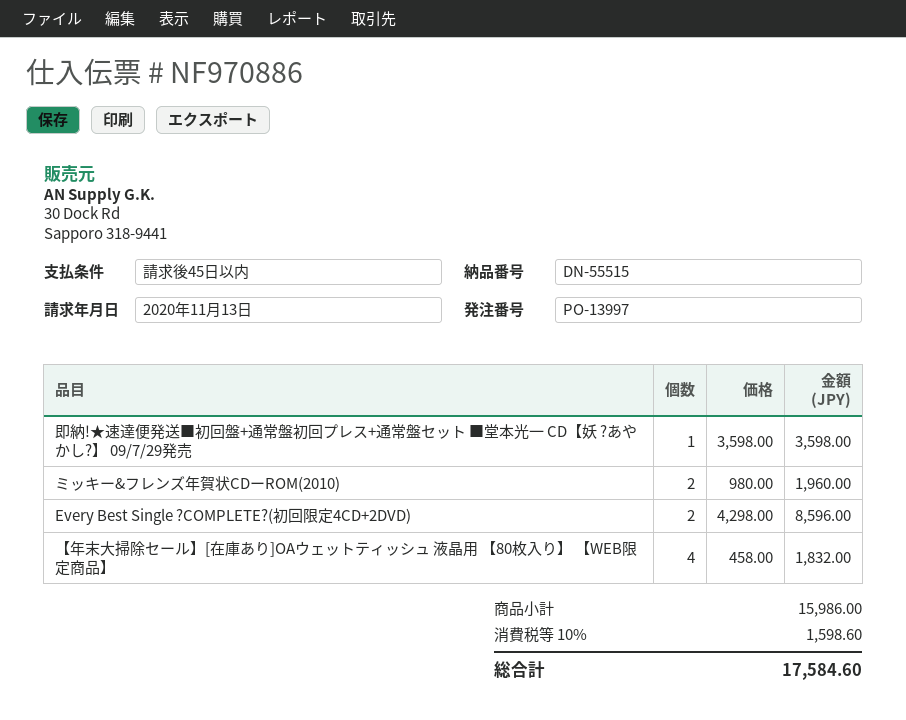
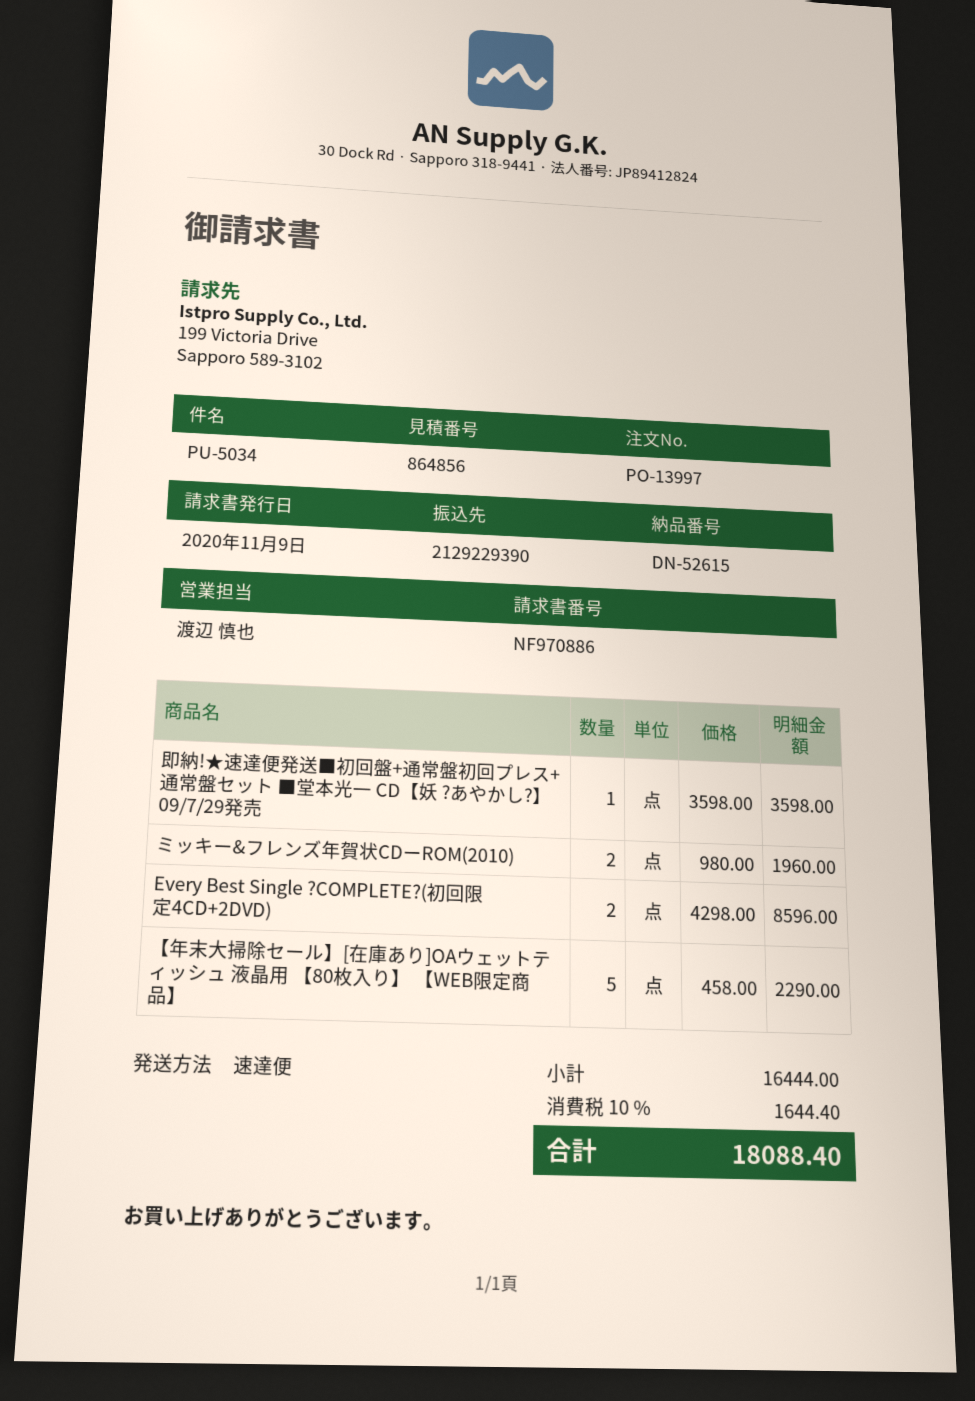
delivery note number: DN-55515 -> DN-52615
invoice date: 2020-11-13 -> 2020-11-09
【年末大掃除セール】[在庫あり]OAウェットティッシュ 液晶用 【80枚入り】 【WEB限定商品】: 4 x 458.00 = 1832.00 -> 5 x 458.00 = 2290.00
subtotal: 15986.00 -> 16444.00
tax: 10% = 1598.60 -> 10% = 1644.40
total: 17584.60 -> 18088.40

